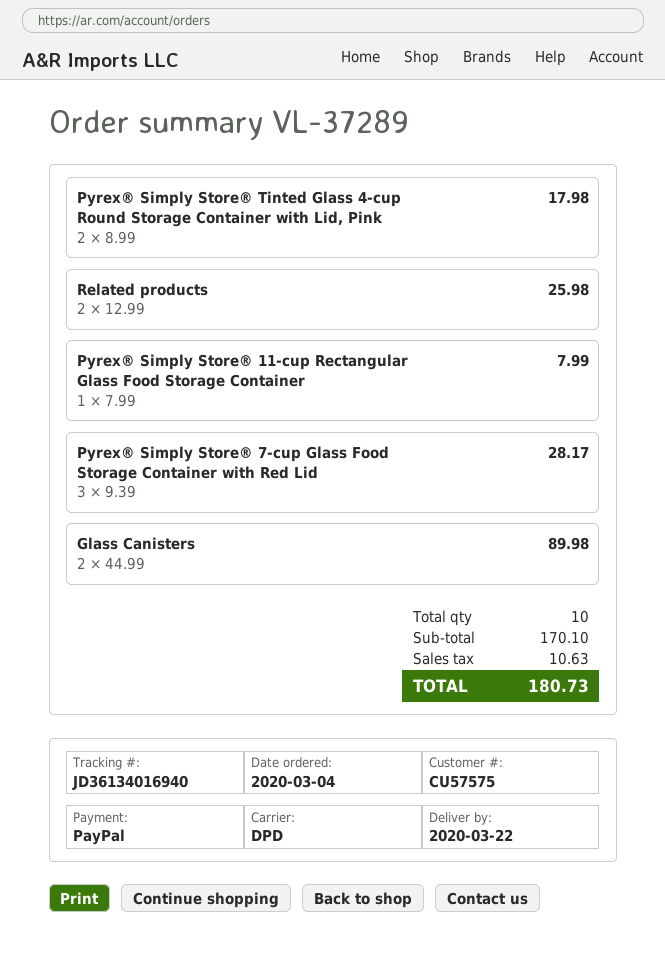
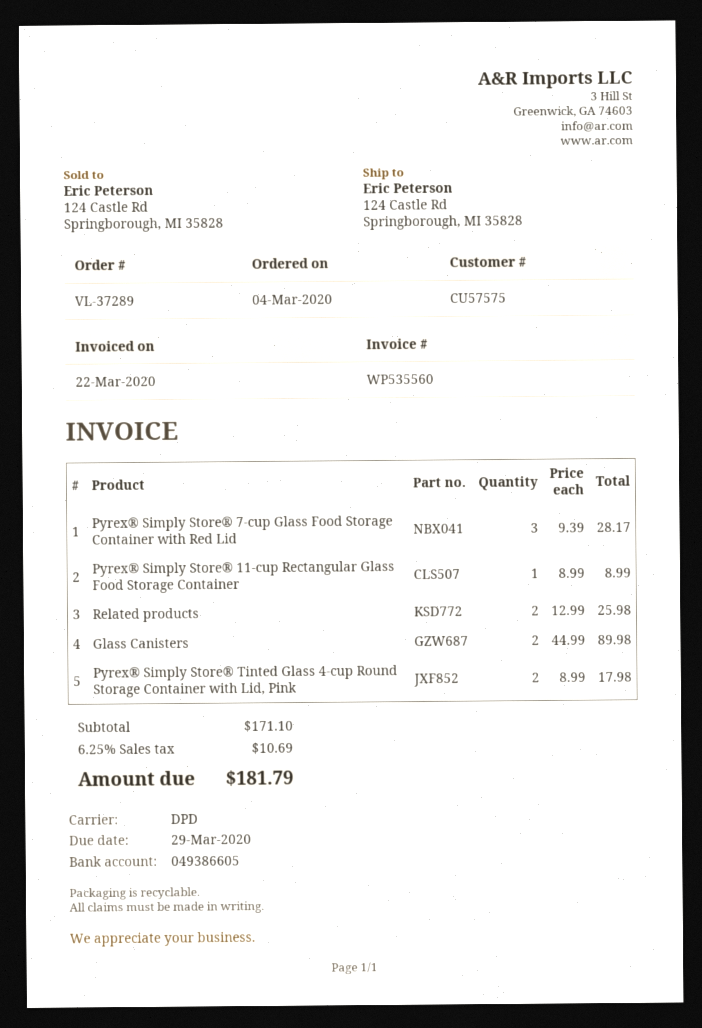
Pyrex® Simply Store® 11-cup Rectangular Glass Food Storage Container: 1 x 7.99 = 7.99 -> 1 x 8.99 = 8.99
subtotal: 170.10 -> 171.10
tax: 10.63 -> 10.69
total: 180.73 -> 181.79

